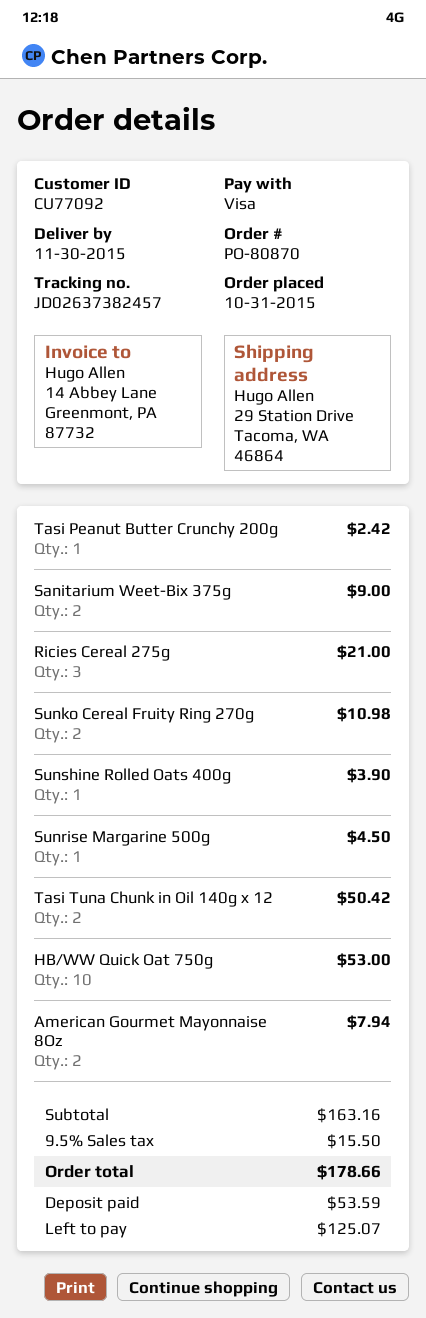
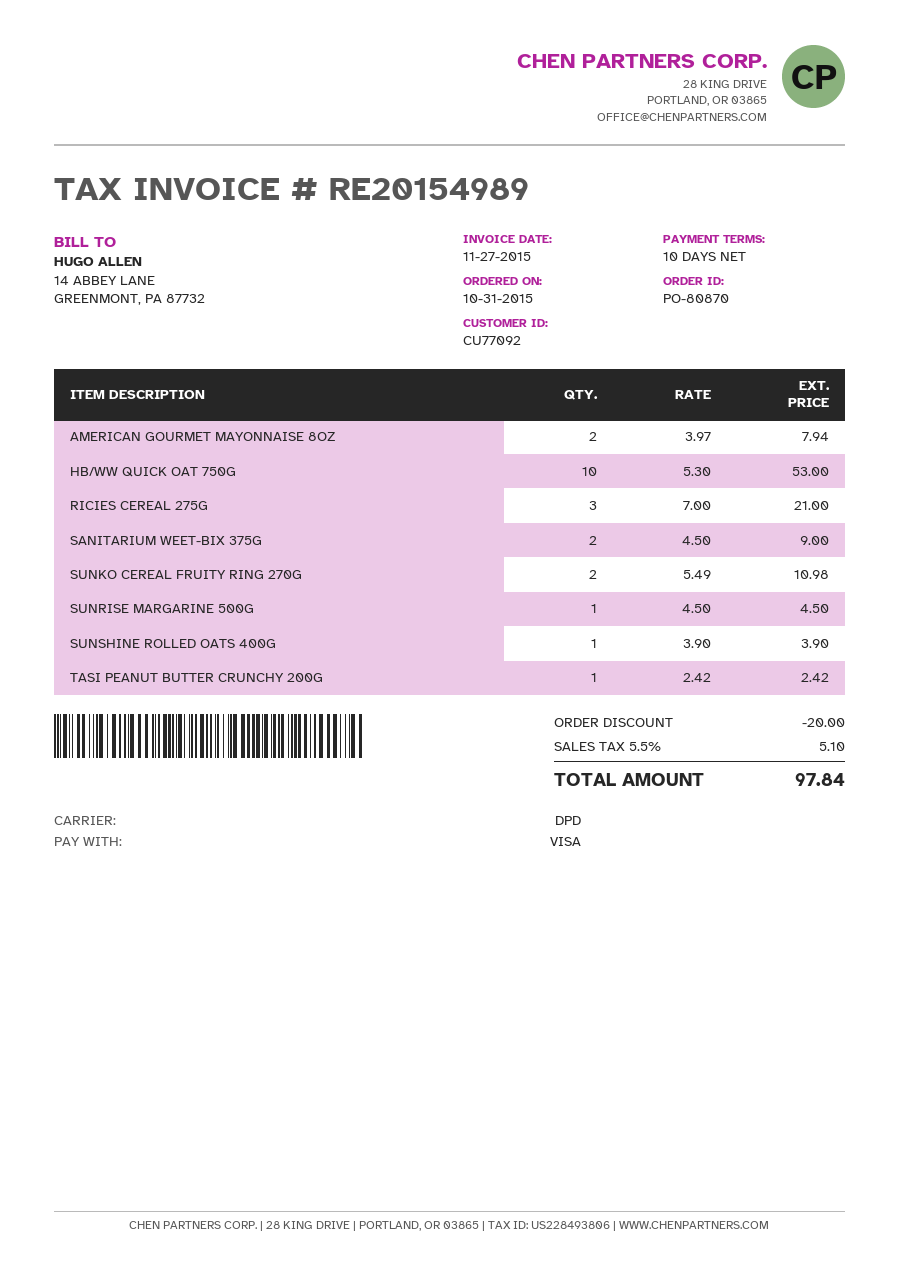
Tasi Tuna Chunk in Oil 140g x 12: 2 for 50.42 -> none
discount: none -> 20.00
tax: 9.5% = 15.50 -> 5.5% = 5.10
total: 178.66 -> 97.84

